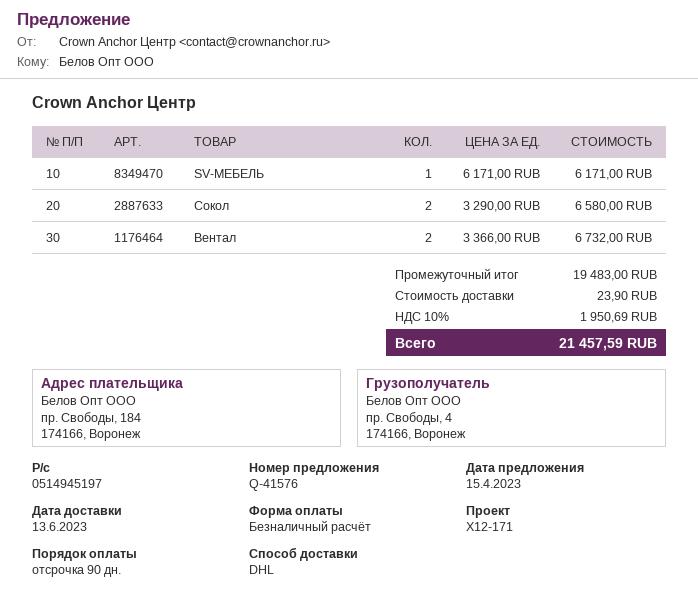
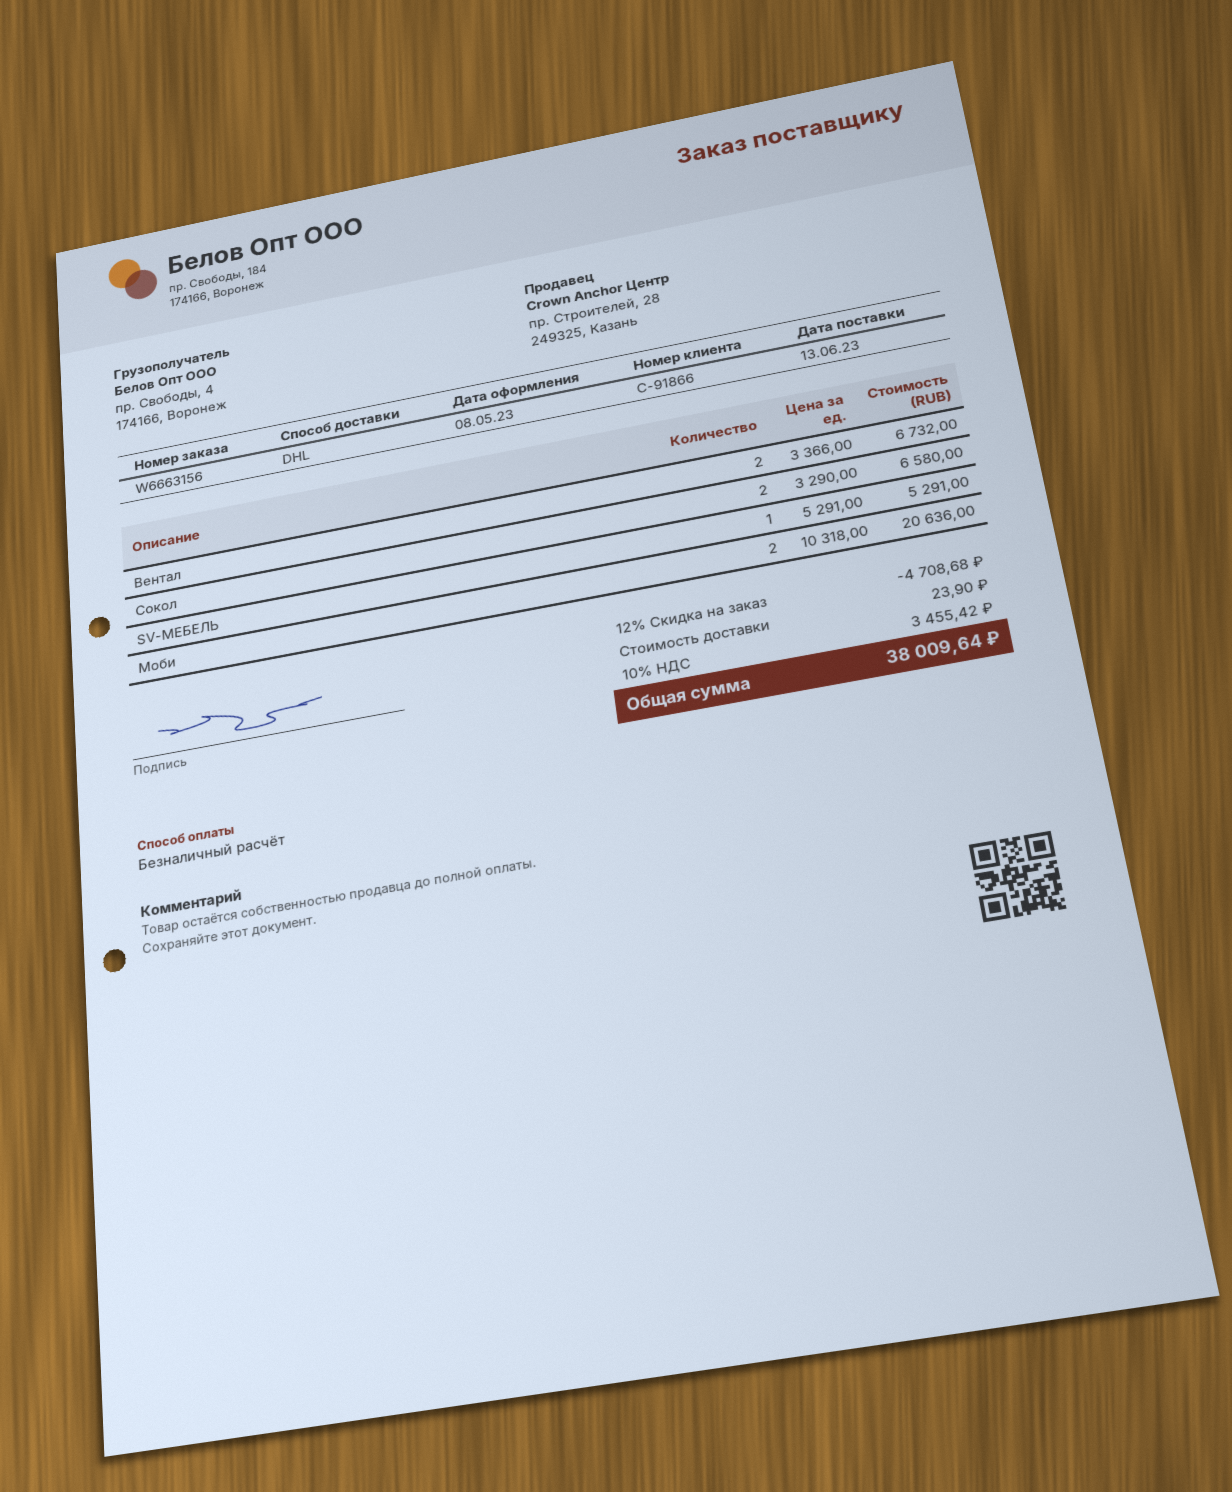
SV-МЕБЕЛЬ: 1 x 6171.00 = 6171.00 -> 1 x 5291.00 = 5291.00
Моби: none -> 2 x 10318.00 = 20636.00
discount: none -> 12% = 4708.68
tax: 10% = 1950.69 -> 10% = 3455.42
total: 21457.59 -> 38009.64

